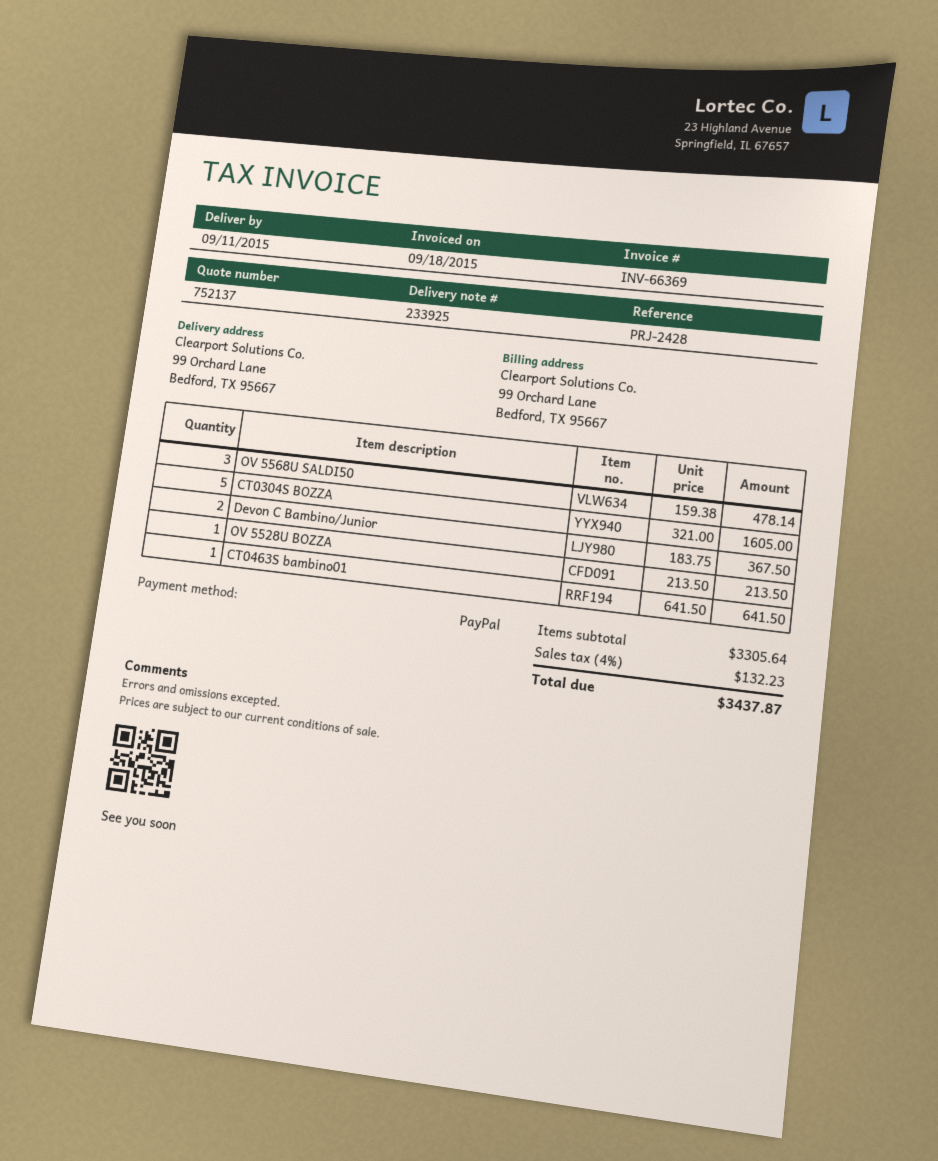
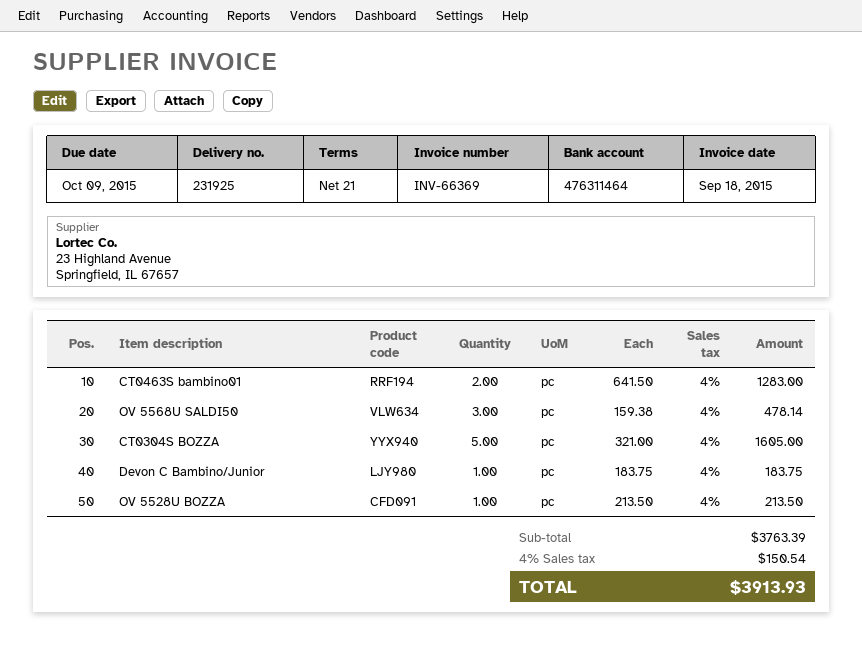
delivery note number: 233925 -> 231925
Devon C Bambino/Junior: 2 x 183.75 = 367.50 -> 1 x 183.75 = 183.75
CT0463S bambino01: 1 x 641.50 = 641.50 -> 2 x 641.50 = 1283.00
subtotal: 3305.64 -> 3763.39
tax: 4% = 132.23 -> 4% = 150.54
total: 3437.87 -> 3913.93

